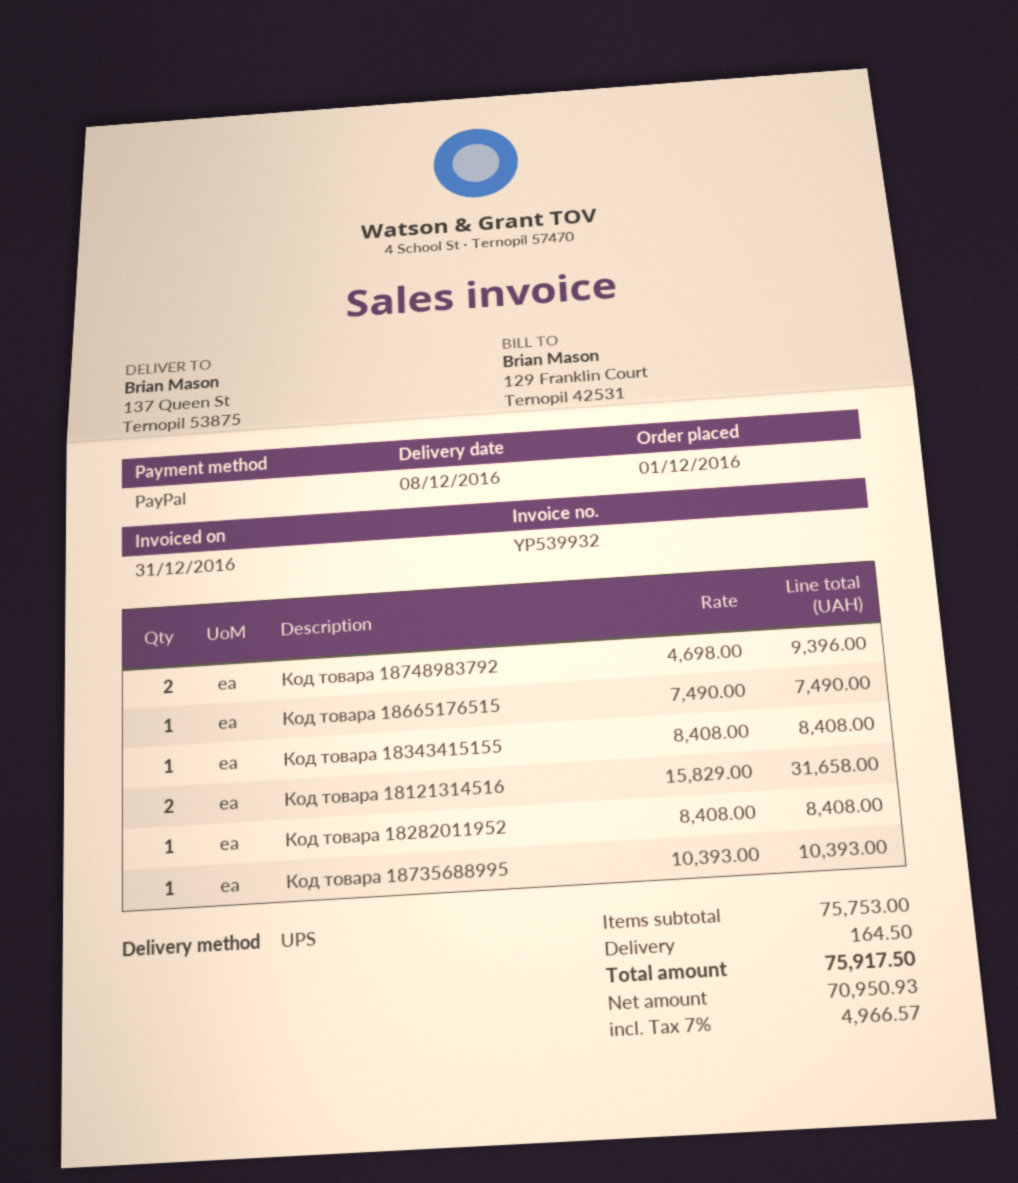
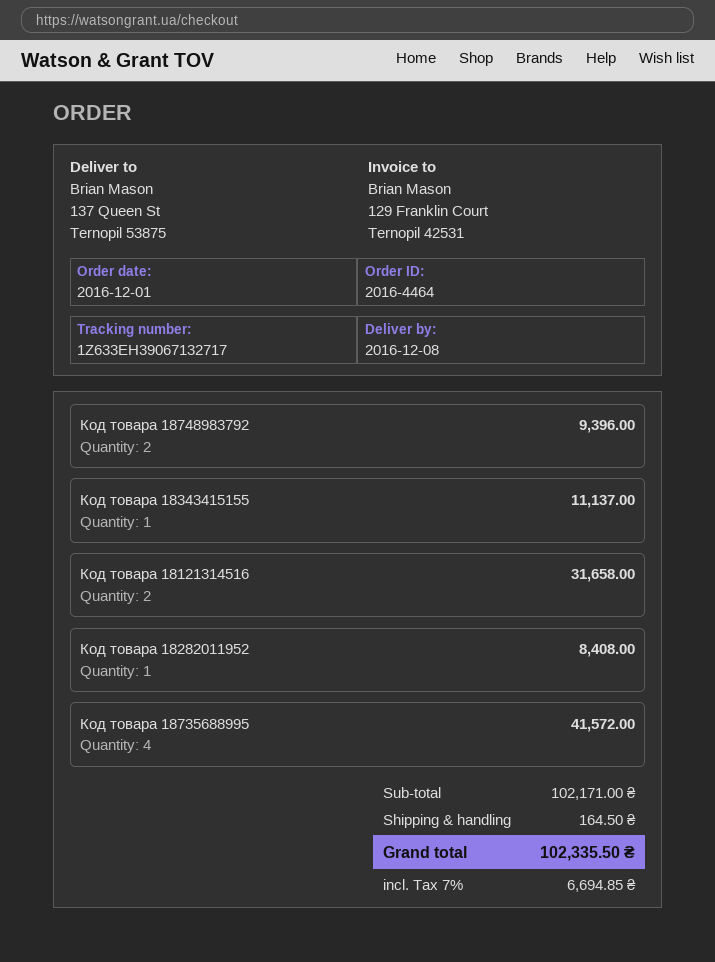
Код товара 18665176515: 1 for 7490.00 -> none
Код товара 18343415155: 1 for 8408.00 -> 1 for 11137.00
Код товара 18735688995: 1 for 10393.00 -> 4 for 41572.00
subtotal: 75753.00 -> 102171.00
tax: 7% = 4966.57 -> 7% = 6694.85
total: 75917.50 -> 102335.50

